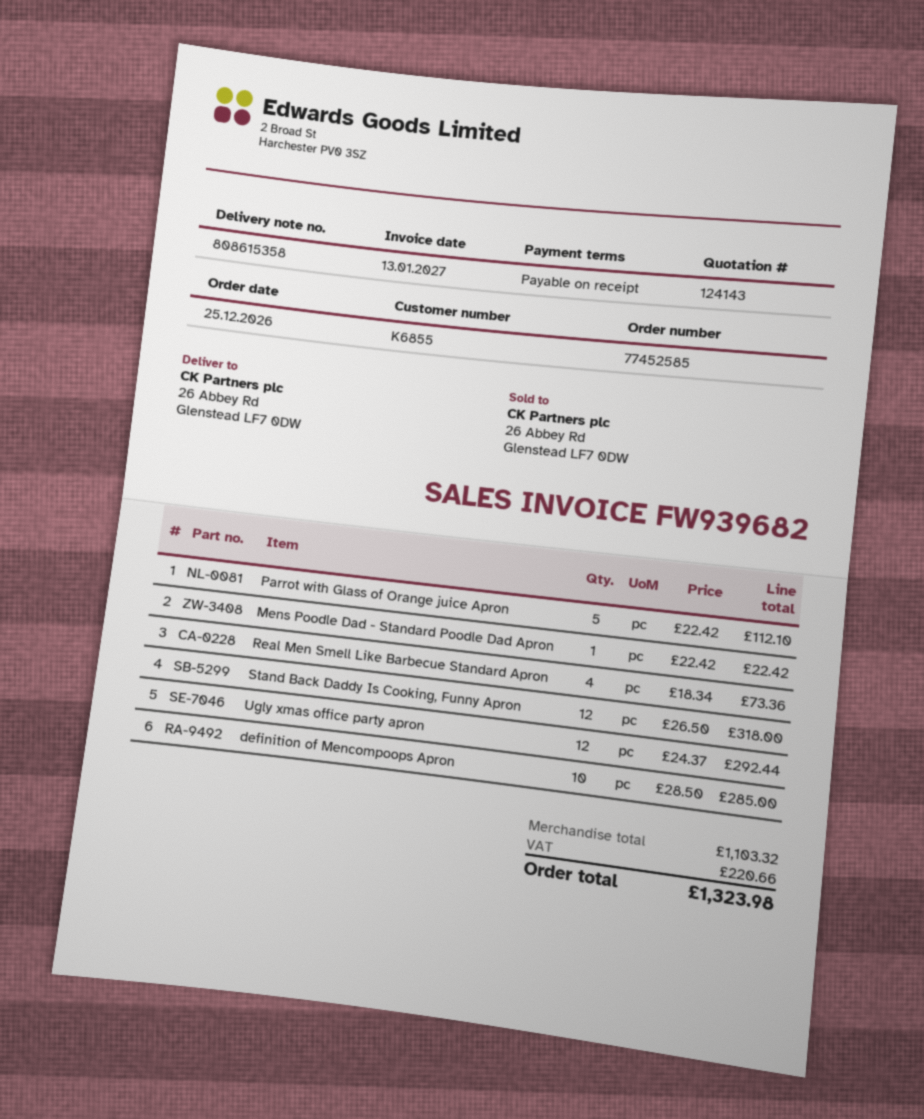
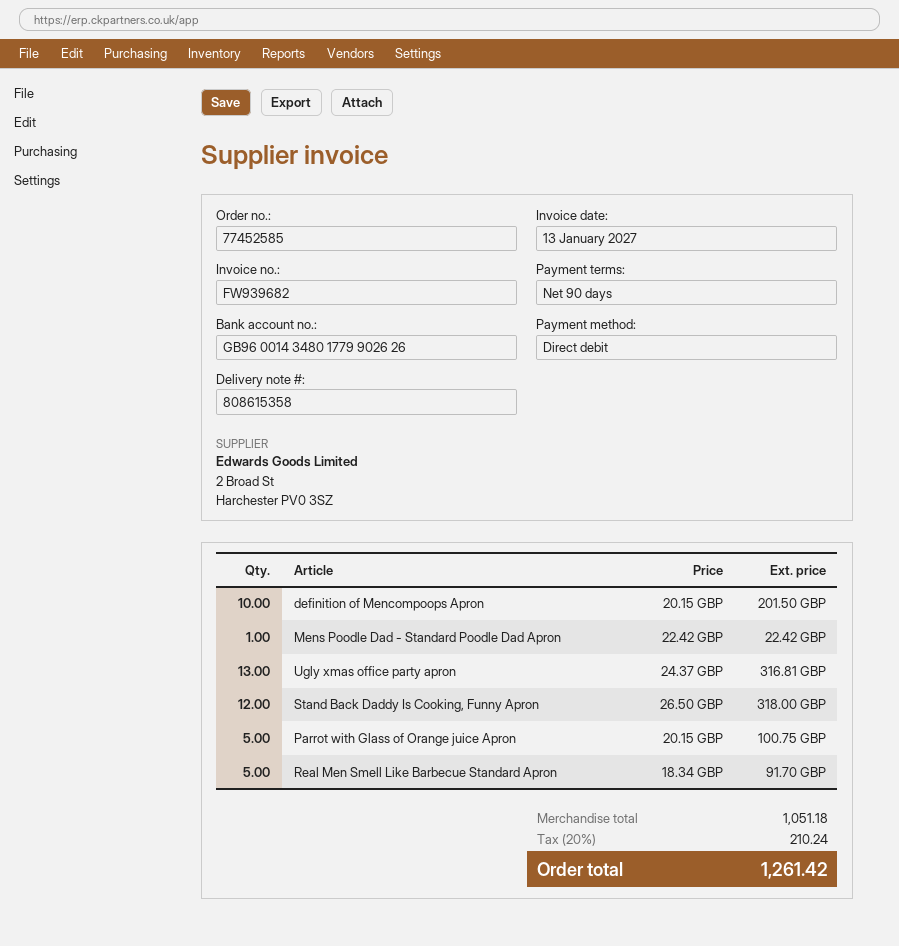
payment terms: on receipt -> 90 days
Parrot with Glass of Orange juice Apron: 5 x 22.42 = 112.10 -> 5 x 20.15 = 100.75
Real Men Smell Like Barbecue Standard Apron: 4 x 18.34 = 73.36 -> 5 x 18.34 = 91.70
Ugly xmas office party apron: 12 x 24.37 = 292.44 -> 13 x 24.37 = 316.81
definition of Mencompoops Apron: 10 x 28.50 = 285.00 -> 10 x 20.15 = 201.50
subtotal: 1103.32 -> 1051.18
tax: 220.66 -> 210.24
total: 1323.98 -> 1261.42

